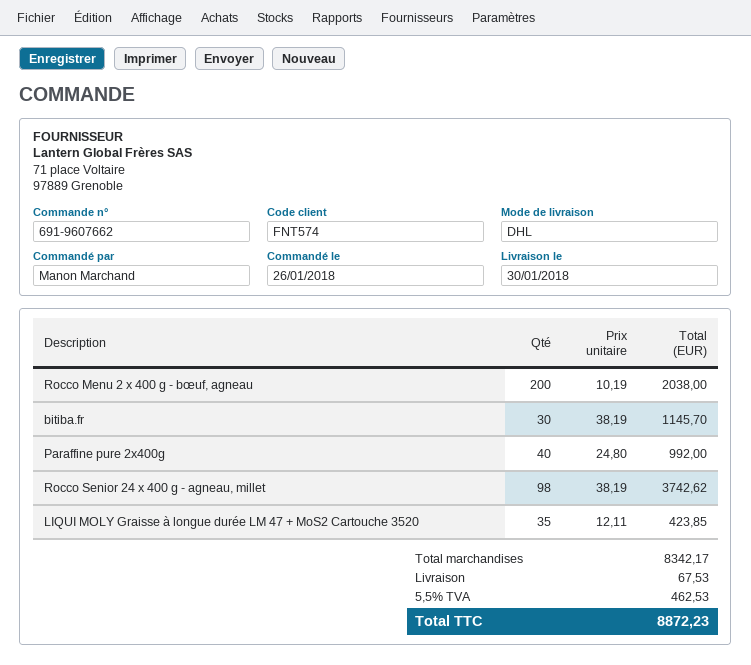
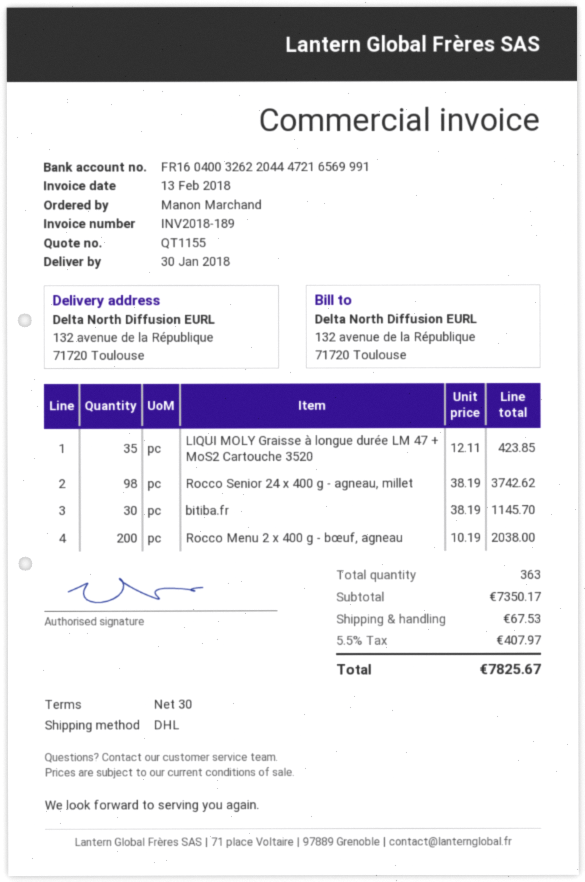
Paraffine pure 2x400g: 40 x 24.80 = 992.00 -> none
subtotal: 8342.17 -> 7350.17
tax: 5.5% = 462.53 -> 5.5% = 407.97
total: 8872.23 -> 7825.67

